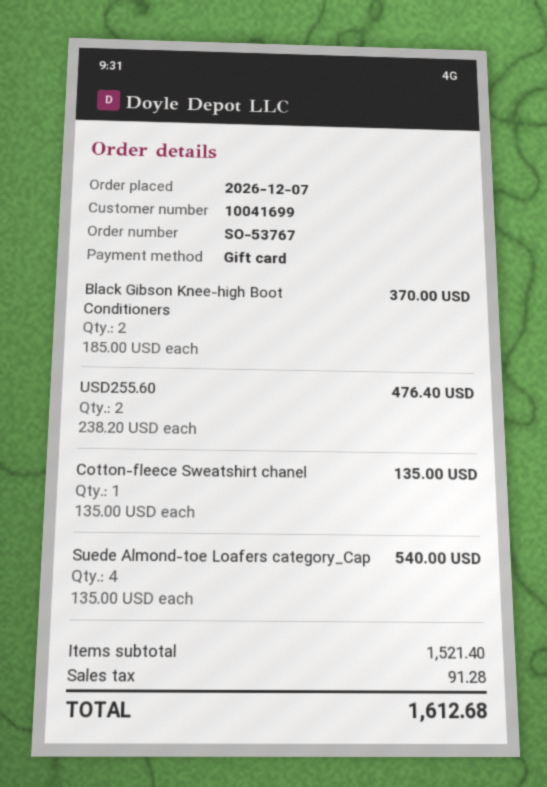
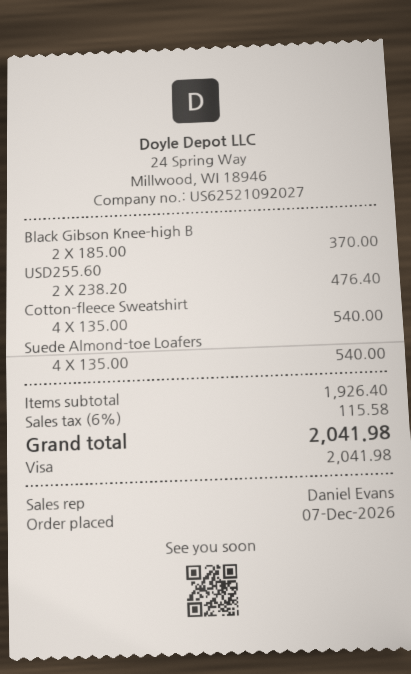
payment method: gift card -> Visa
Cotton-fleece Sweatshirt chanel: 1 x 135.00 = 135.00 -> 4 x 135.00 = 540.00
subtotal: 1521.40 -> 1926.40
tax: 91.28 -> 115.58
total: 1612.68 -> 2041.98

